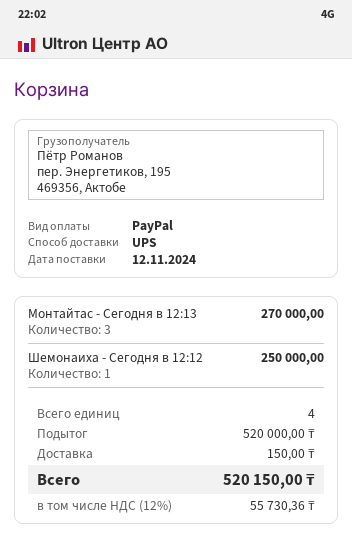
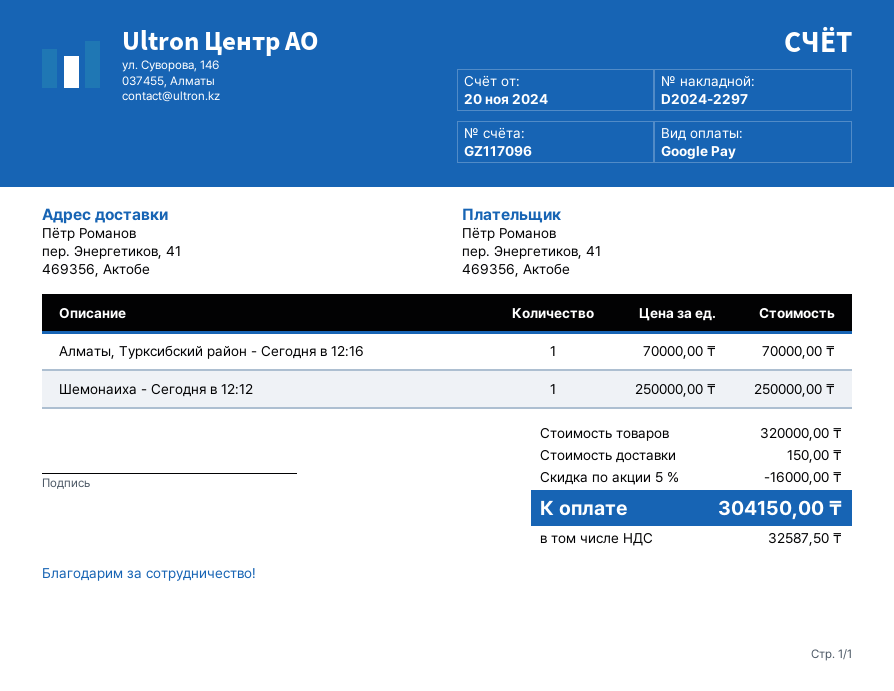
payment method: PayPal -> Google Pay
ship to: пер. Энергетиков, 195, 469356, Актобе -> пер. Энергетиков, 41, 469356, Актобе
Монтайтас - Сегодня в 12:13: 3 for 270000.00 -> none
Алматы, Турксибский район - Сегодня в 12:16: none -> 1 for 70000.00
subtotal: 520000.00 -> 320000.00
discount: none -> 5% = 16000.00
tax: 55730.36 -> 32587.50
total: 520150.00 -> 304150.00

